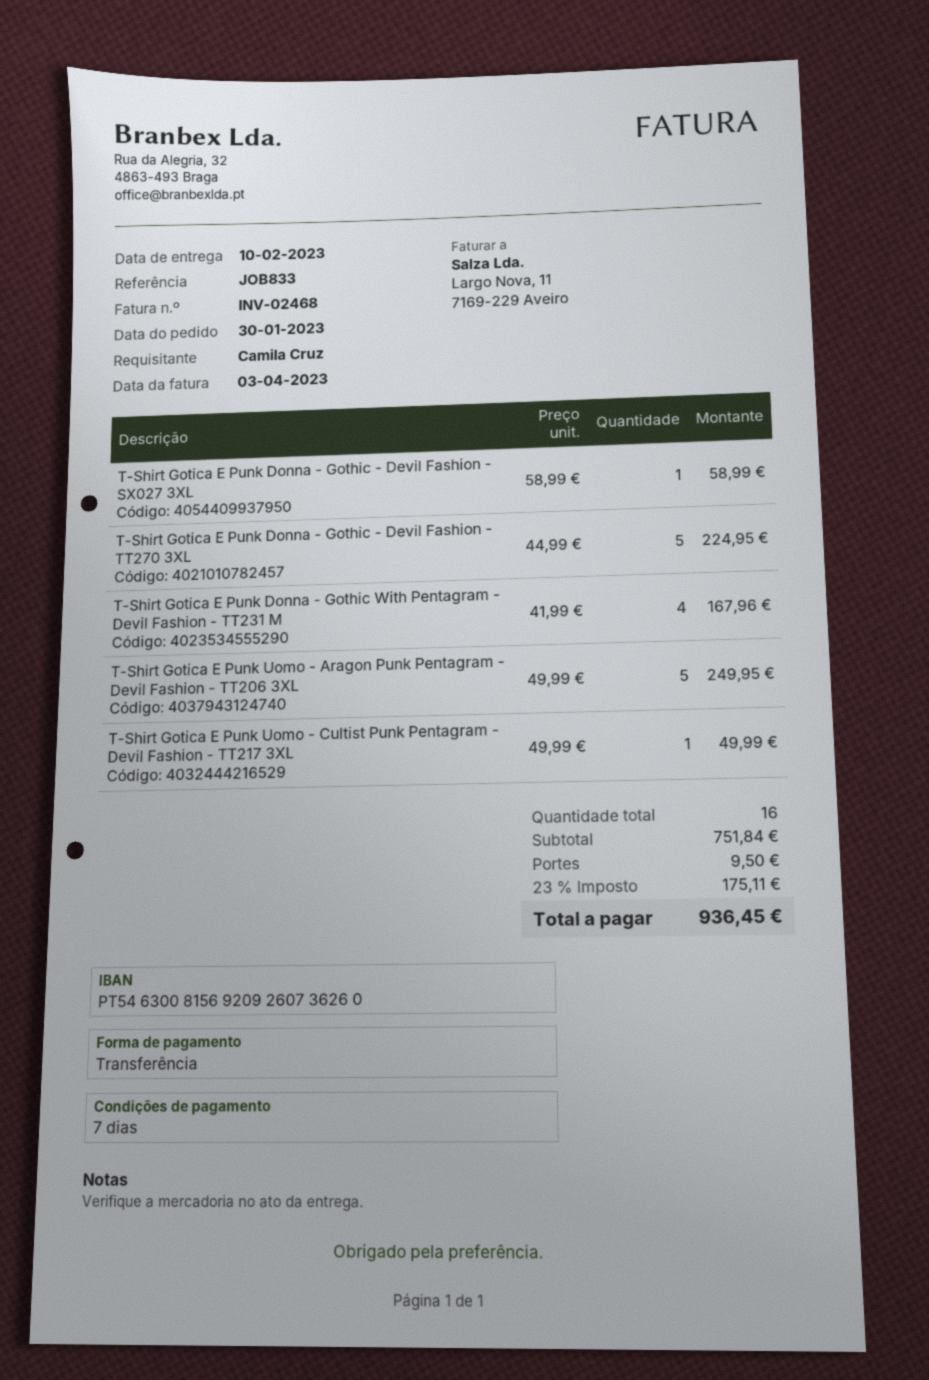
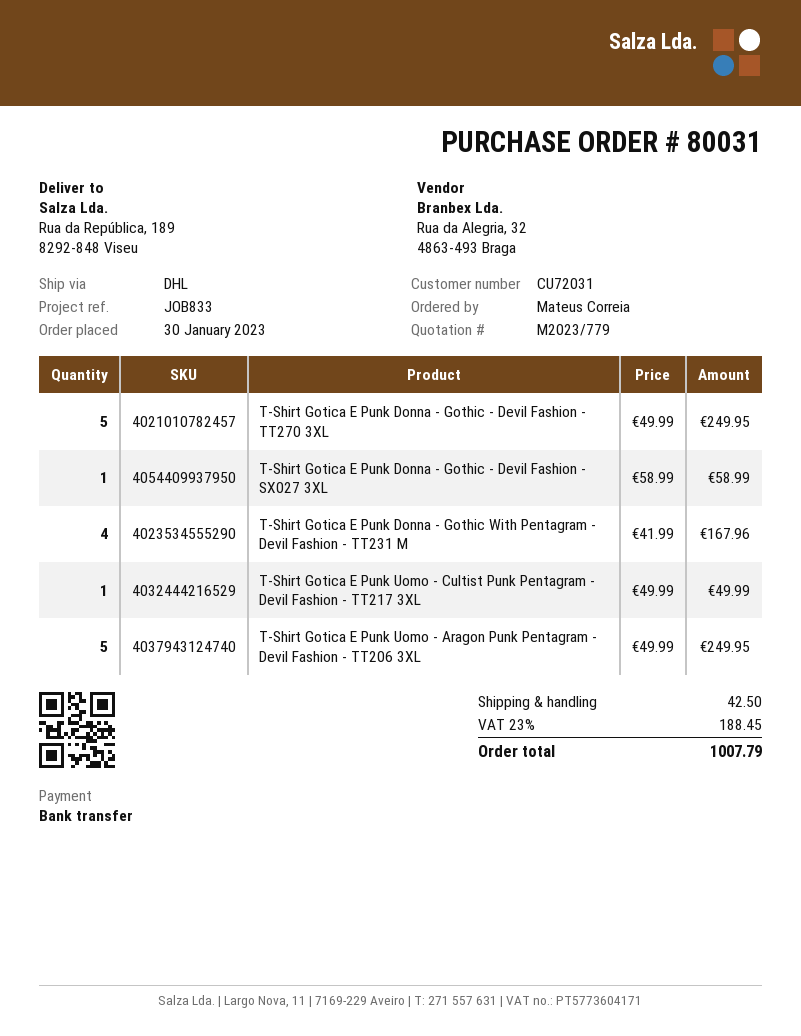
ordered by: Camila Cruz -> Mateus Correia
T-Shirt Gotica E Punk Donna - Gothic - Devil Fashion - TT270 3XL: 5 x 44.99 = 224.95 -> 5 x 49.99 = 249.95
shipping: 9.50 -> 42.50
tax: 23% = 175.11 -> 23% = 188.45
total: 936.45 -> 1007.79

